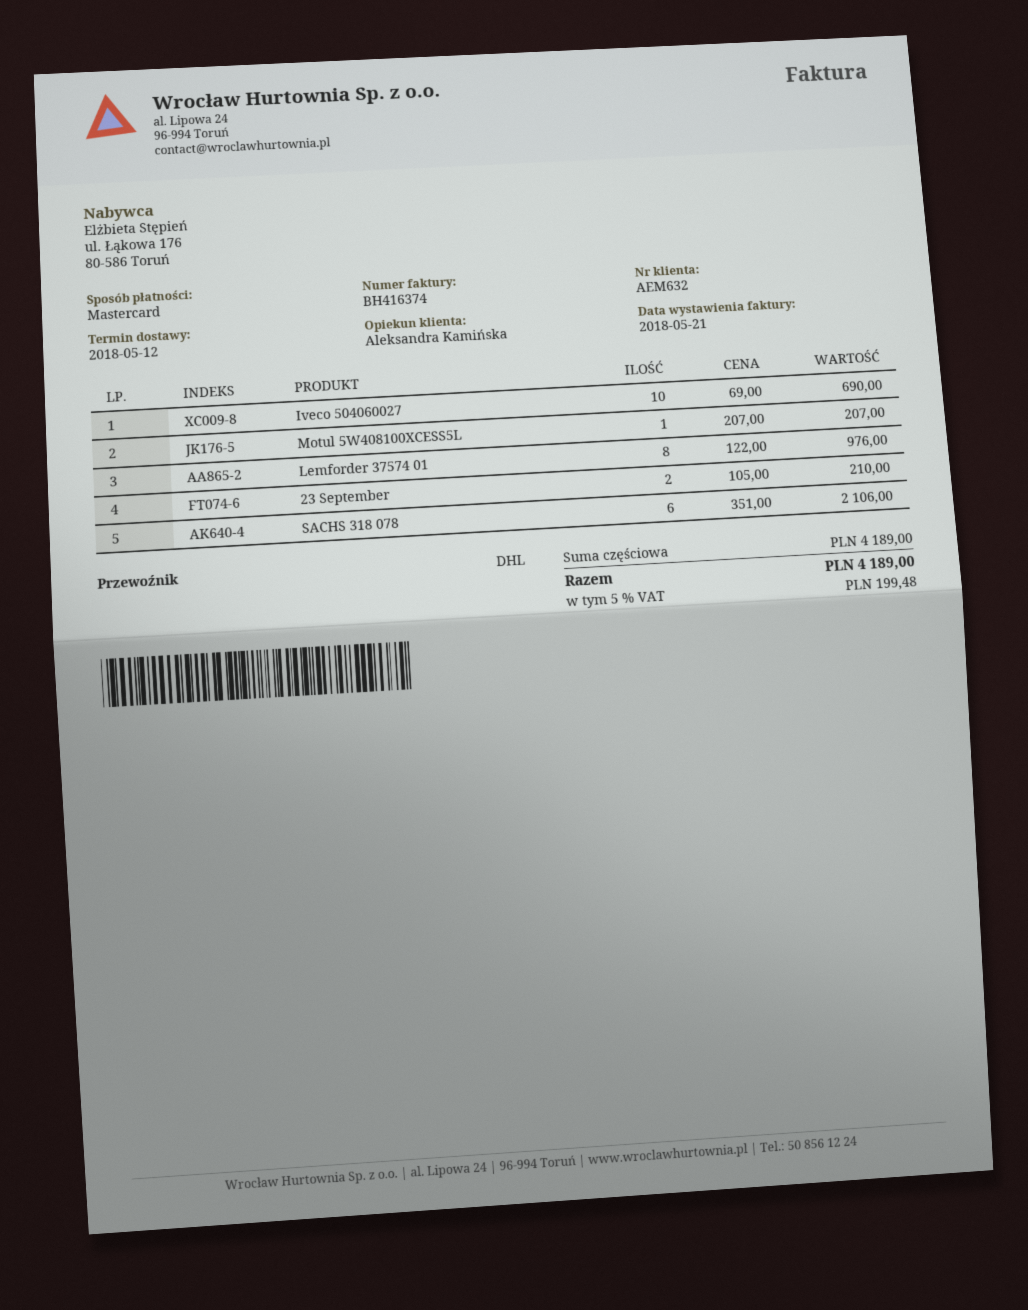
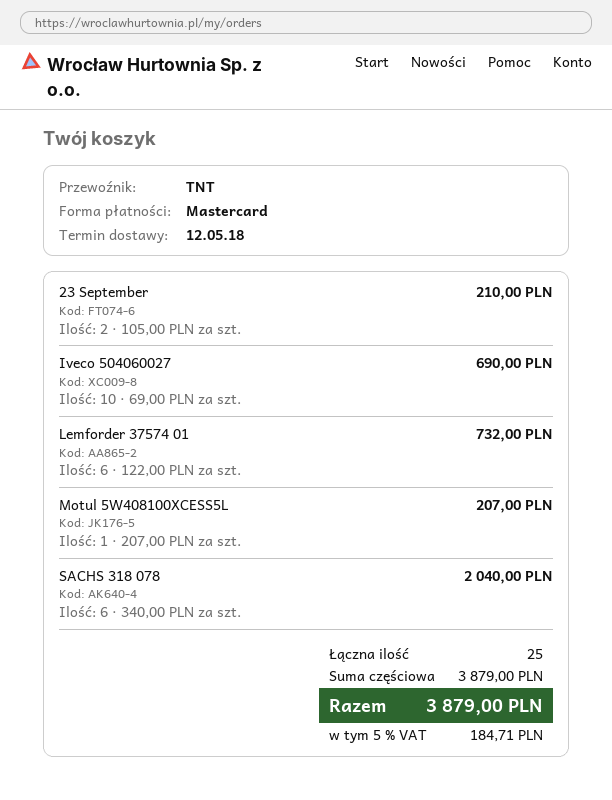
shipping method: DHL -> TNT
Lemforder 37574 01: 8 x 122.00 = 976.00 -> 6 x 122.00 = 732.00
SACHS 318 078: 6 x 351.00 = 2106.00 -> 6 x 340.00 = 2040.00
subtotal: 4189.00 -> 3879.00
tax: 5% = 199.48 -> 5% = 184.71
total: 4189.00 -> 3879.00

